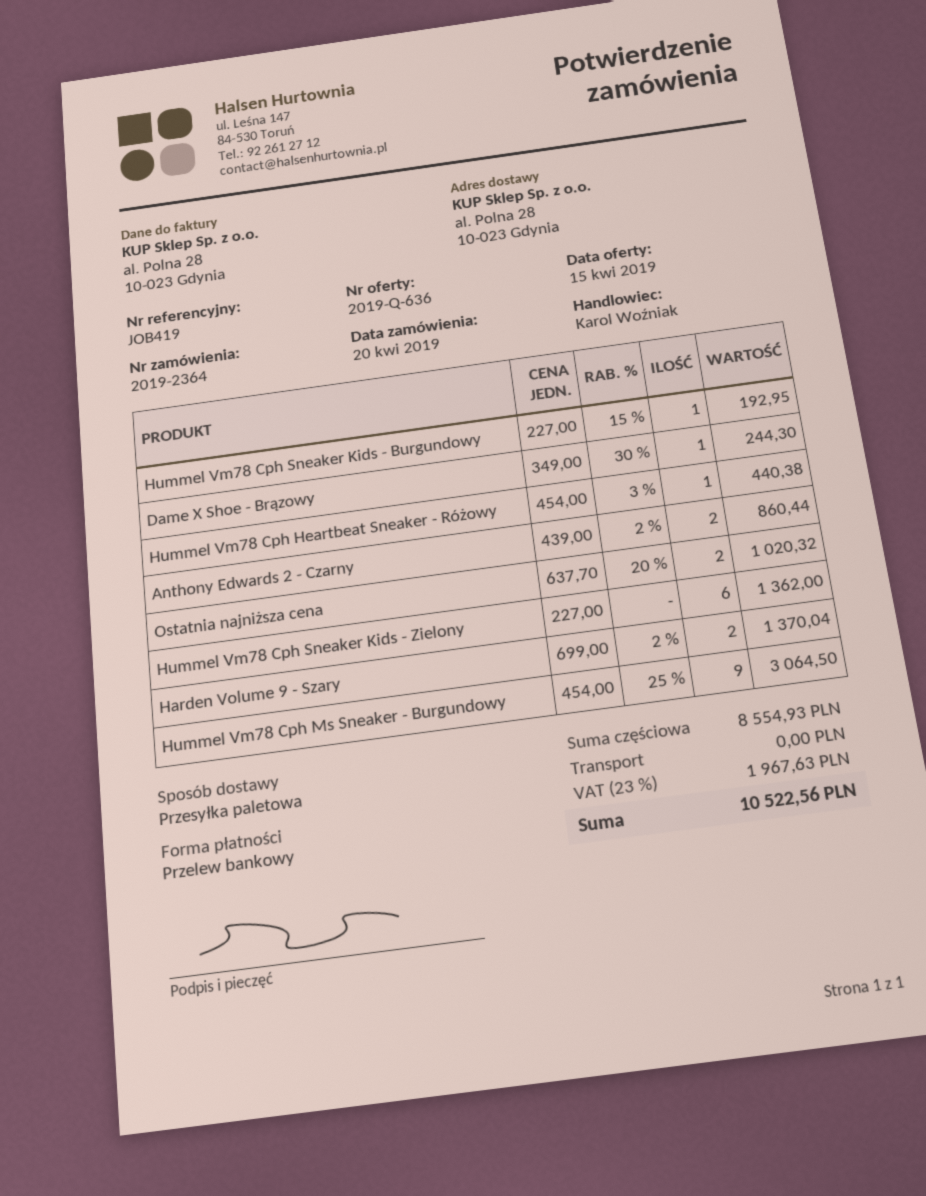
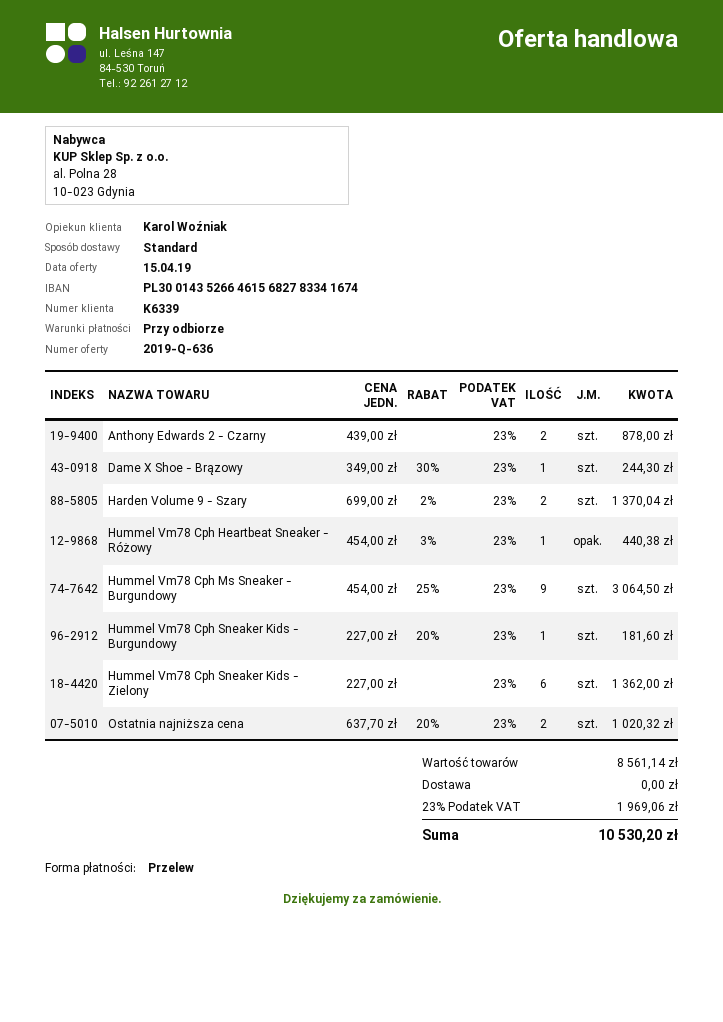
shipping method: pallet freight -> standard
Hummel Vm78 Cph Sneaker Kids - Burgundowy: 1 x 227.00 - 15% = 192.95 -> 1 x 227.00 - 20% = 181.60
Anthony Edwards 2 - Czarny: 2 x 439.00 - 2% = 860.44 -> 2 x 439.00 = 878.00
subtotal: 8554.93 -> 8561.14
tax: 23% = 1967.63 -> 23% = 1969.06
total: 10522.56 -> 10530.20

